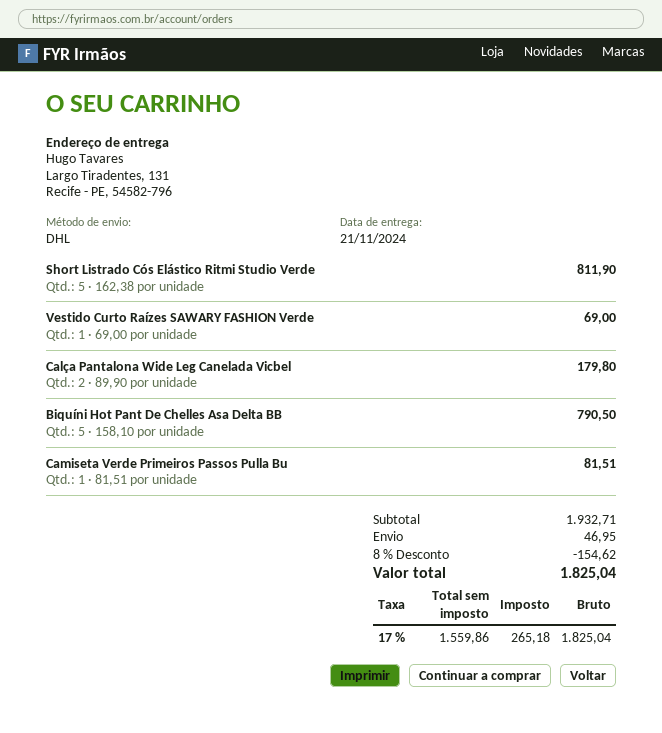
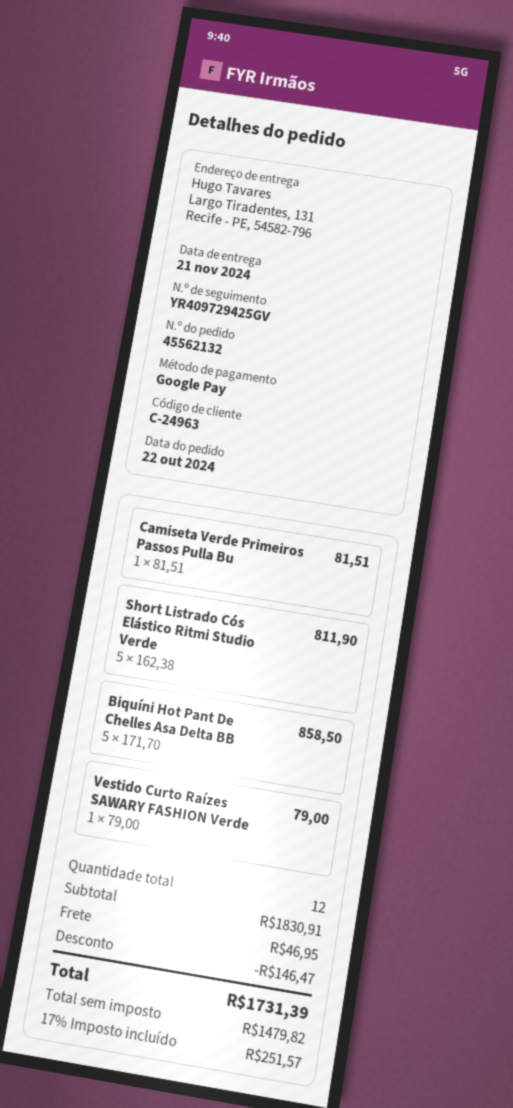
Vestido Curto Raízes SAWARY FASHION Verde: 1 x 69.00 = 69.00 -> 1 x 79.00 = 79.00
Calça Pantalona Wide Leg Canelada Vicbel: 2 x 89.90 = 179.80 -> none
Biquíni Hot Pant De Chelles Asa Delta BB: 5 x 158.10 = 790.50 -> 5 x 171.70 = 858.50
subtotal: 1932.71 -> 1830.91
discount: 154.62 -> 146.47
net: 1559.86 -> 1479.82
tax: 17% = 265.18 -> 17% = 251.57
total: 1825.04 -> 1731.39

